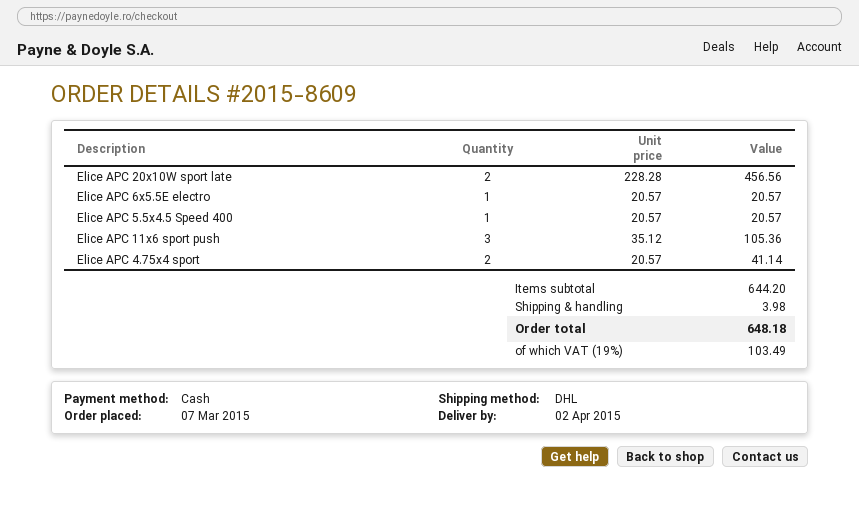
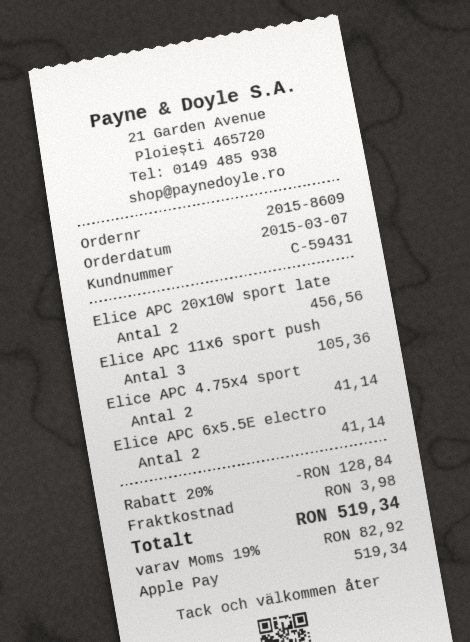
payment method: cash -> Apple Pay
Elice APC 6x5.5E electro: 1 for 20.57 -> 2 for 41.14
Elice APC 5.5x4.5 Speed 400: 1 for 20.57 -> none
discount: none -> 20% = 128.84
tax: 19% = 103.49 -> 19% = 82.92
total: 648.18 -> 519.34

